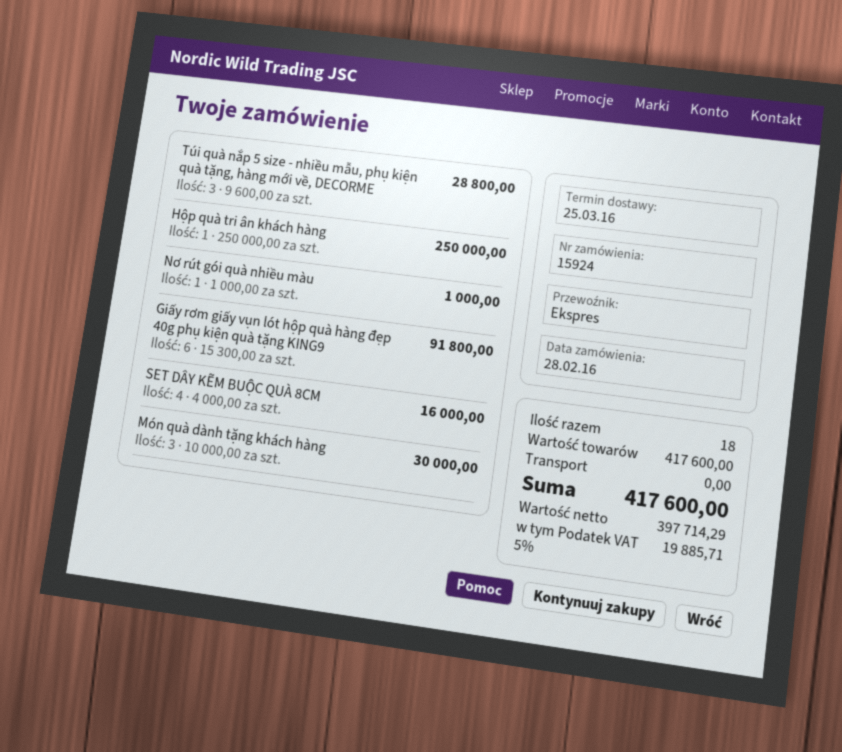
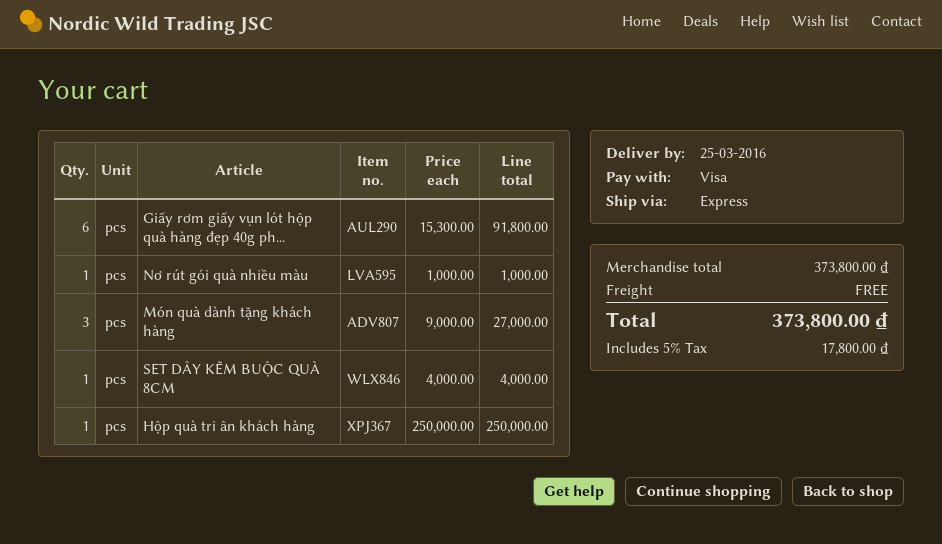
Túi quà nắp 5 size - nhiều mẫu, phụ kiện quà tặng, hàng mới về, DECORME: 3 x 9600.00 = 28800.00 -> none
SET DÂY KẼM BUỘC QUÀ 8CM: 4 x 4000.00 = 16000.00 -> 1 x 4000.00 = 4000.00
Món quà dành tặng khách hàng: 3 x 10000.00 = 30000.00 -> 3 x 9000.00 = 27000.00
subtotal: 417600.00 -> 373800.00
tax: 5% = 19885.71 -> 5% = 17800.00
total: 417600.00 -> 373800.00

